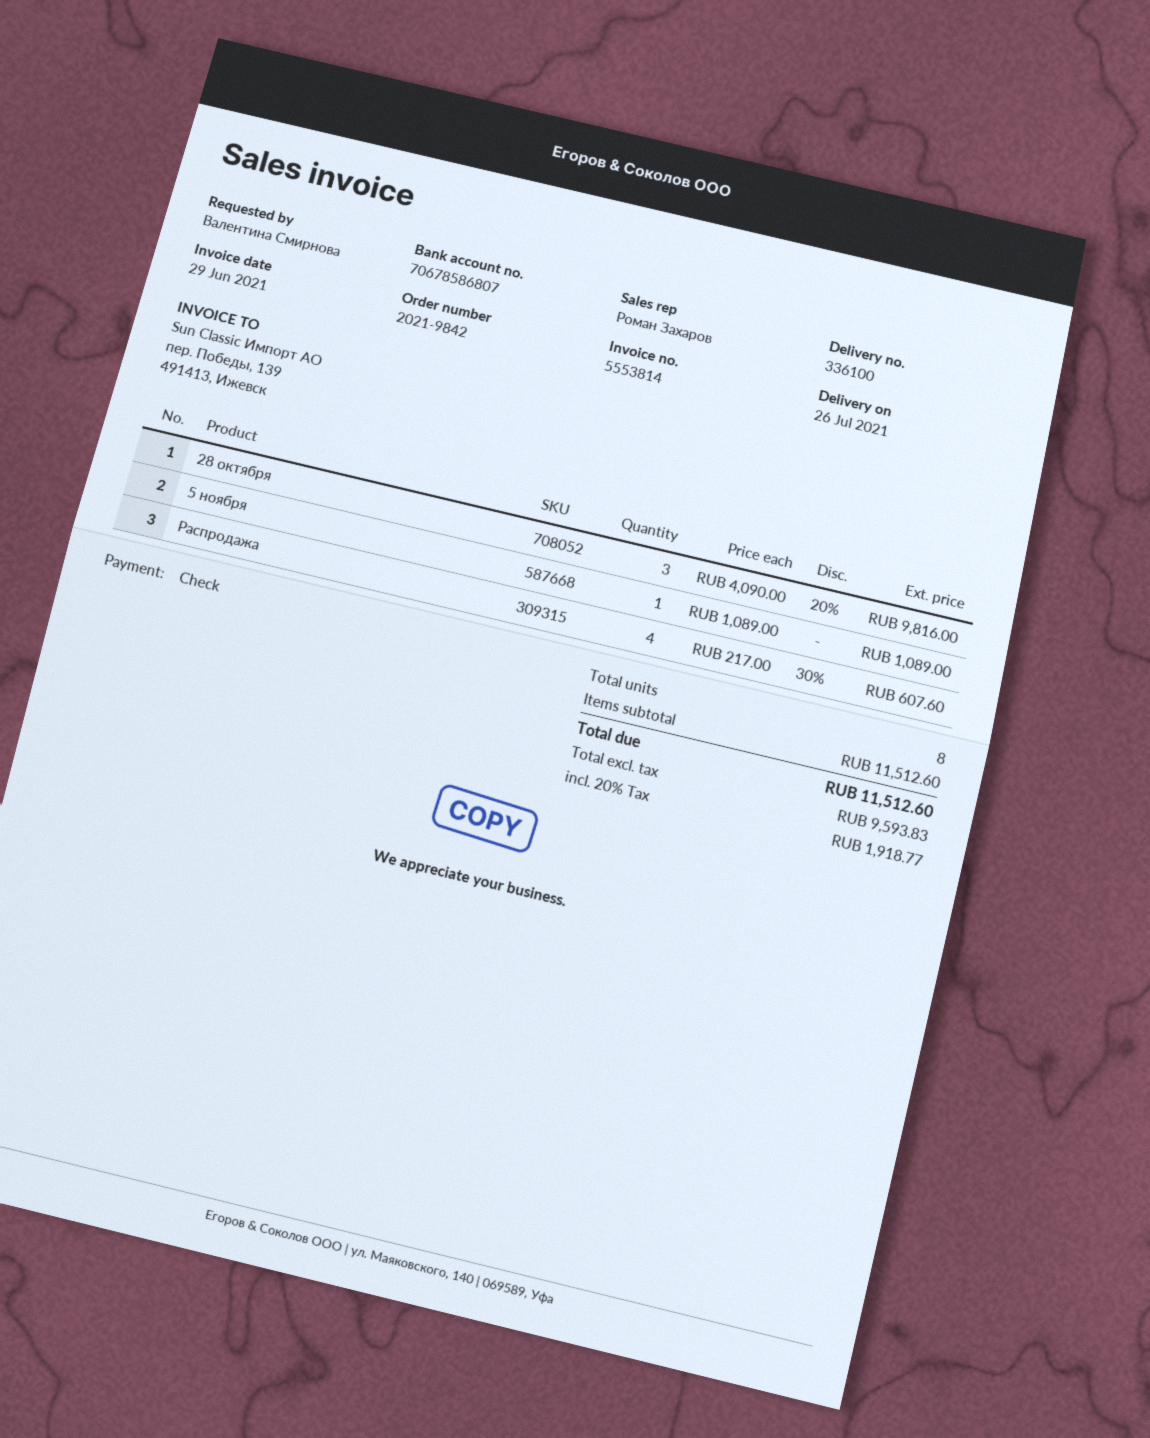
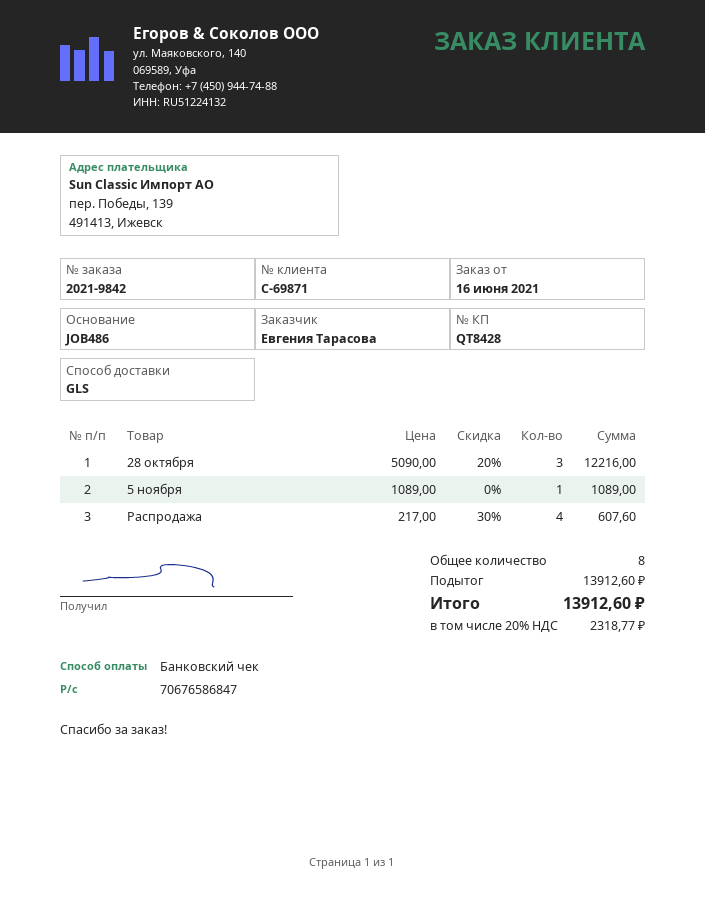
ordered by: Валентина Смирнова -> Евгения Тарасова
bank account: 70678586807 -> 70676586847
28 октября: 3 x 4090.00 - 20% = 9816.00 -> 3 x 5090.00 - 20% = 12216.00
subtotal: 11512.60 -> 13912.60
tax: 20% = 1918.77 -> 20% = 2318.77
total: 11512.60 -> 13912.60

